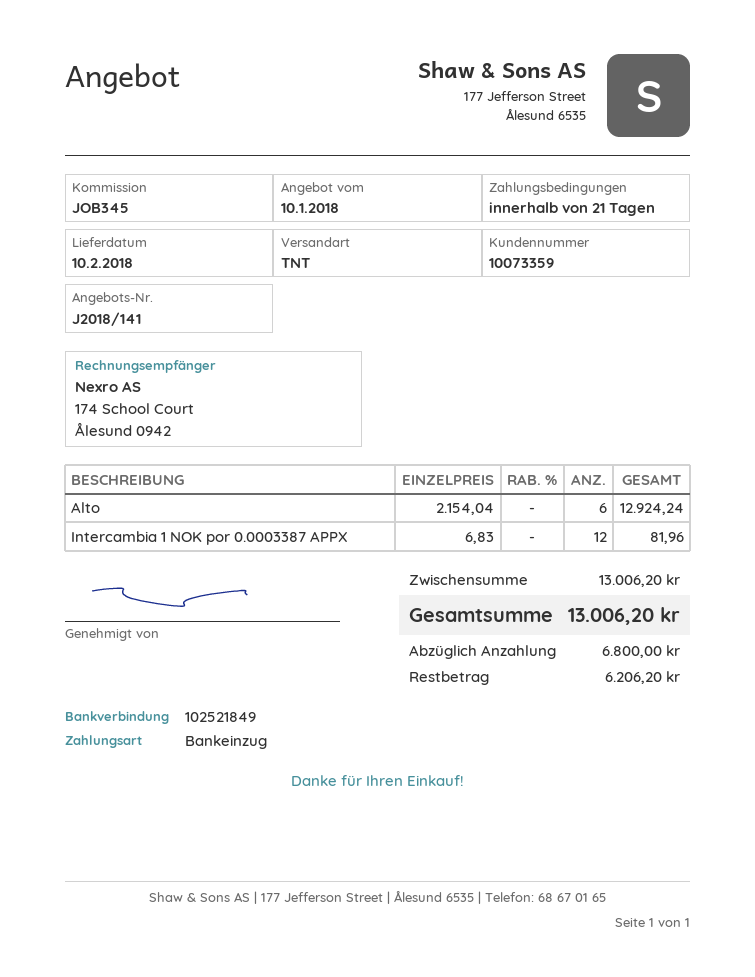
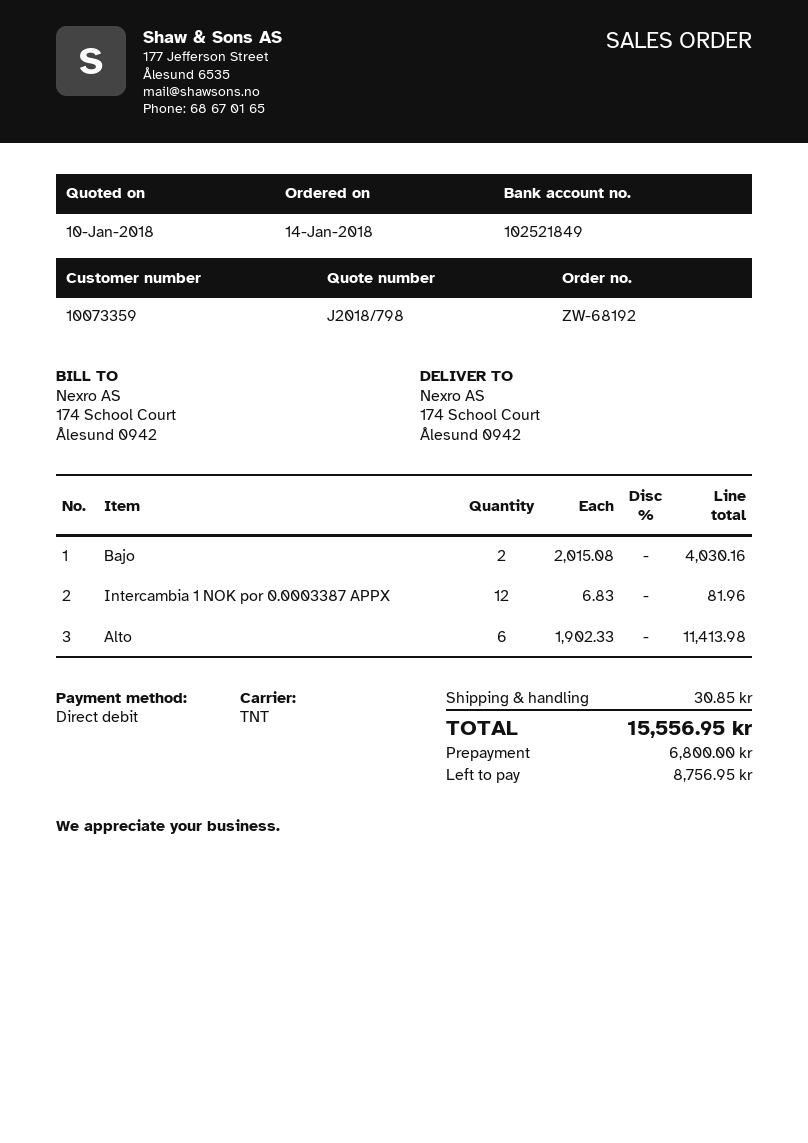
quote number: J2018/141 -> J2018/798
Alto: 6 x 2154.04 = 12924.24 -> 6 x 1902.33 = 11413.98
Bajo: none -> 2 x 2015.08 = 4030.16
shipping: none -> 30.85
total: 13006.20 -> 15556.95
balance: 6206.20 -> 8756.95

